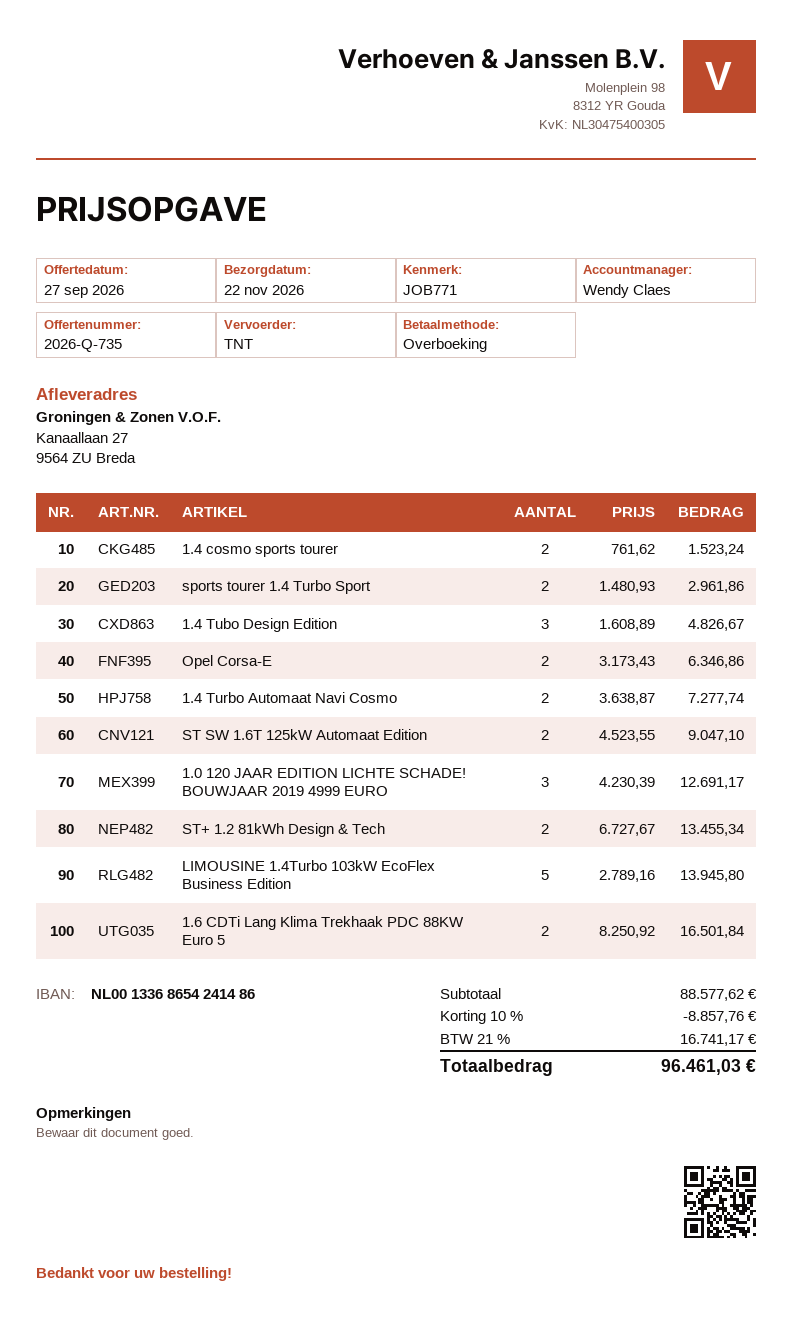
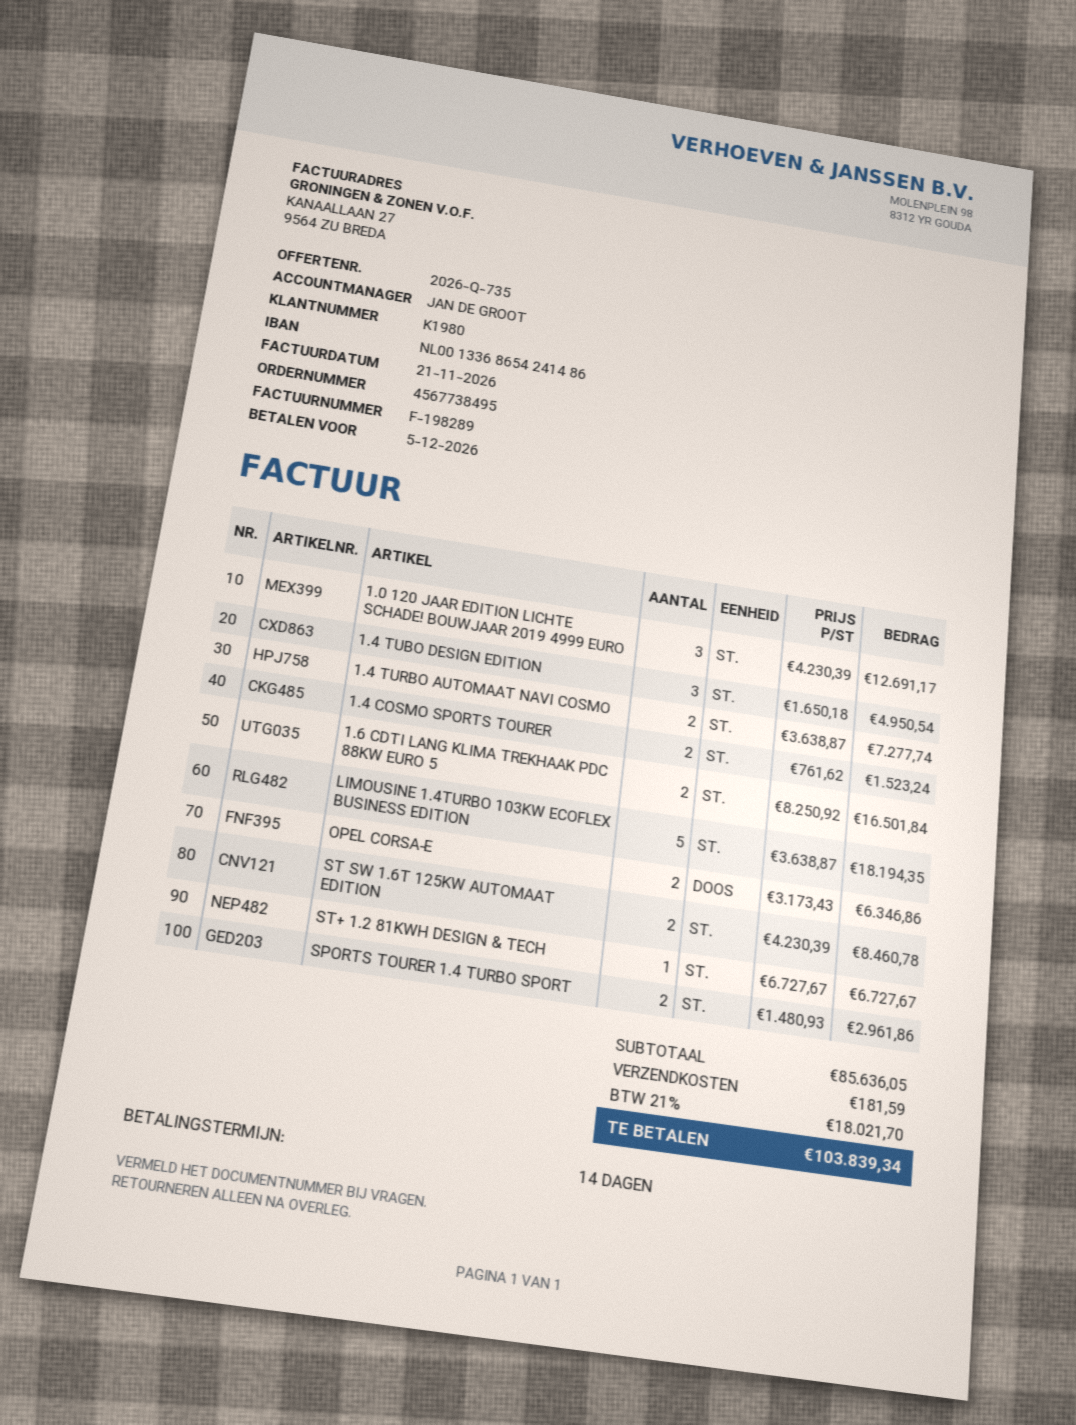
sales rep: Wendy Claes -> JAN DE GROOT
1.4 Tubo Design Edition: 3 x 1608.89 = 4826.67 -> 3 x 1650.18 = 4950.54
ST SW 1.6T 125kW Automaat Edition: 2 x 4523.55 = 9047.10 -> 2 x 4230.39 = 8460.78
ST+ 1.2 81kWh Design & Tech: 2 x 6727.67 = 13455.34 -> 1 x 6727.67 = 6727.67
LIMOUSINE 1.4Turbo 103kW EcoFlex Business Edition: 5 x 2789.16 = 13945.80 -> 5 x 3638.87 = 18194.35
subtotal: 88577.62 -> 85636.05
discount: 10% = 8857.76 -> none
shipping: none -> 181.59
tax: 21% = 16741.17 -> 21% = 18021.70
total: 96461.03 -> 103839.34

